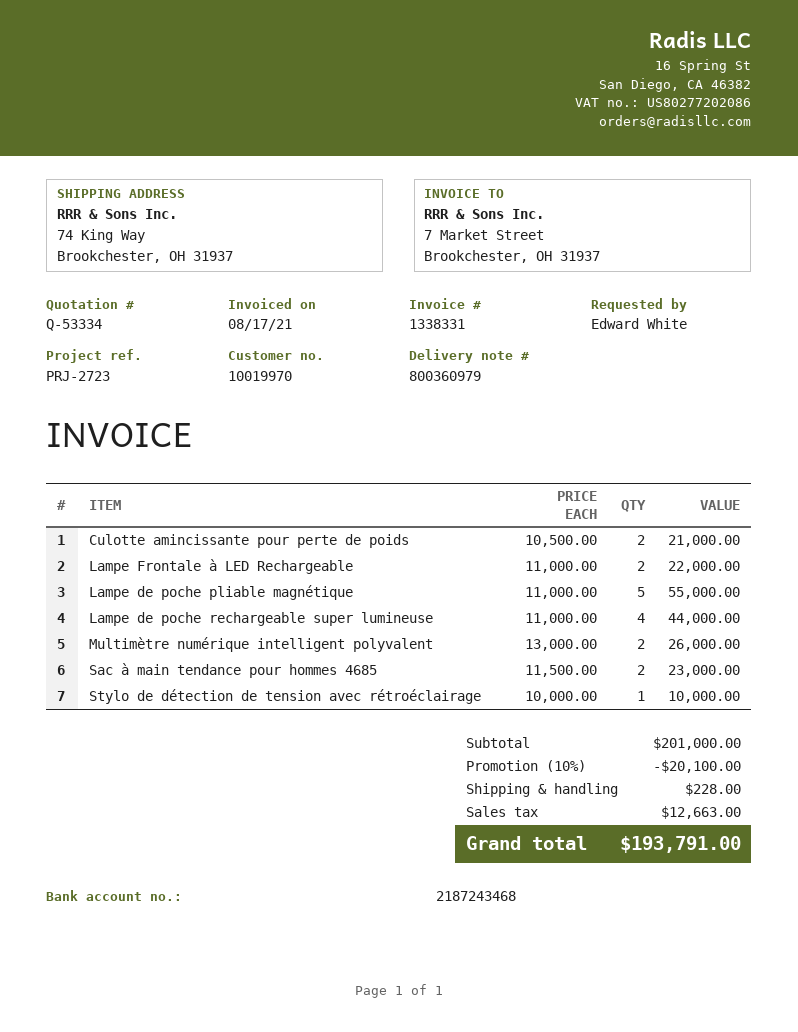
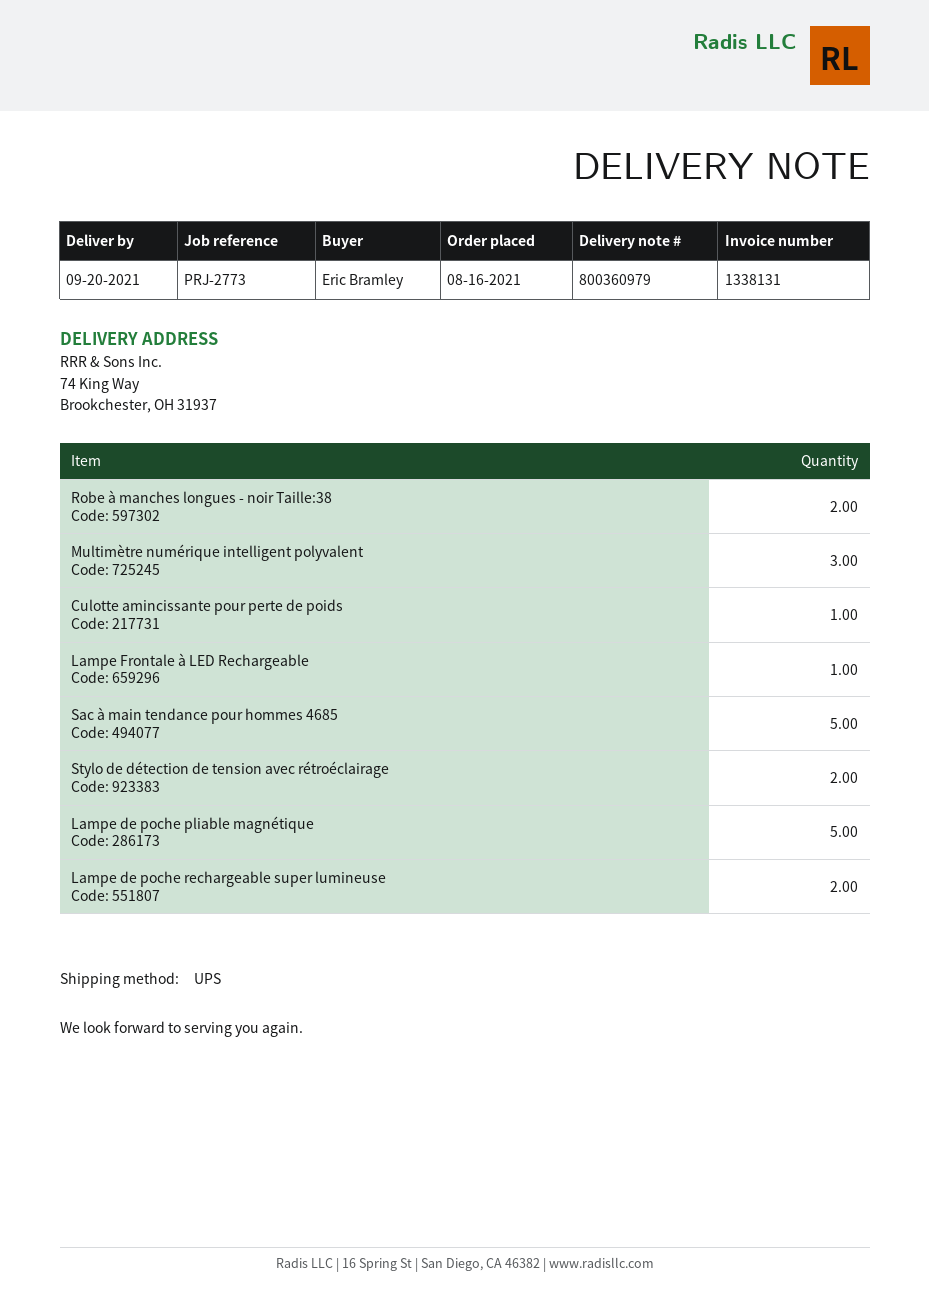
invoice number: 1338331 -> 1338131
reference: PRJ-2723 -> PRJ-2773
ordered by: Edward White -> Eric Bramley
Culotte amincissante pour perte de poids: 2 -> 1
Lampe Frontale à LED Rechargeable: 2 -> 1
Lampe de poche rechargeable super lumineuse: 4 -> 2
Multimètre numérique intelligent polyvalent: 2 -> 3
Sac à main tendance pour hommes 4685: 2 -> 5
Stylo de détection de tension avec rétroéclairage: 1 -> 2
Robe à manches longues - noir Taille:38: none -> 2

